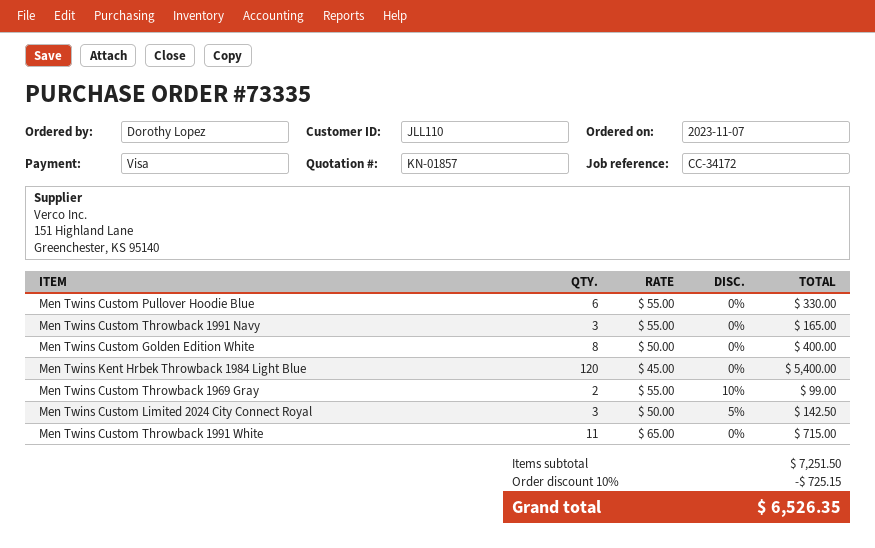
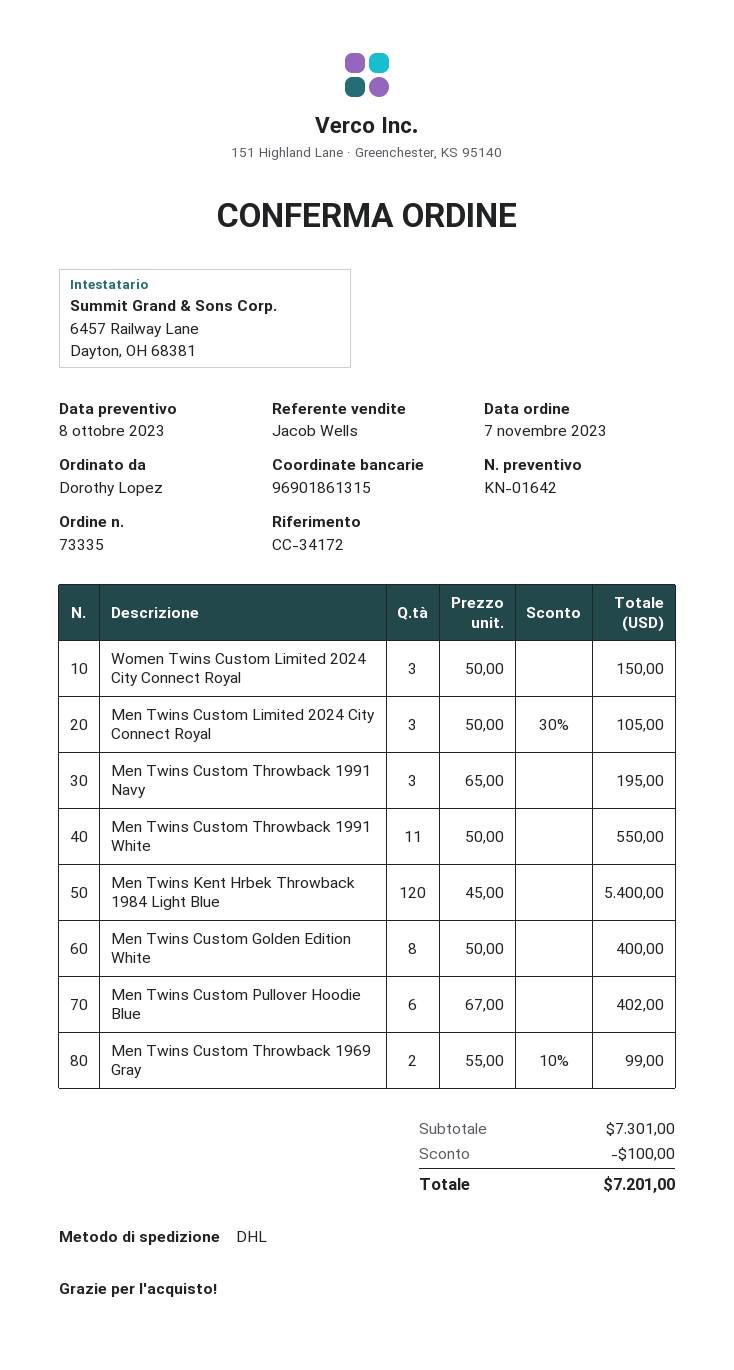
quote number: KN-01857 -> KN-01642
Men Twins Custom Pullover Hoodie Blue: 6 x 55.00 = 330.00 -> 6 x 67.00 = 402.00
Men Twins Custom Throwback 1991 Navy: 3 x 55.00 = 165.00 -> 3 x 65.00 = 195.00
Men Twins Custom Limited 2024 City Connect Royal: 3 x 50.00 - 5% = 142.50 -> 3 x 50.00 - 30% = 105.00
Men Twins Custom Throwback 1991 White: 11 x 65.00 = 715.00 -> 11 x 50.00 = 550.00
Women Twins Custom Limited 2024 City Connect Royal: none -> 3 x 50.00 = 150.00
subtotal: 7251.50 -> 7301.00
discount: 725.15 -> 100.00
total: 6526.35 -> 7201.00

